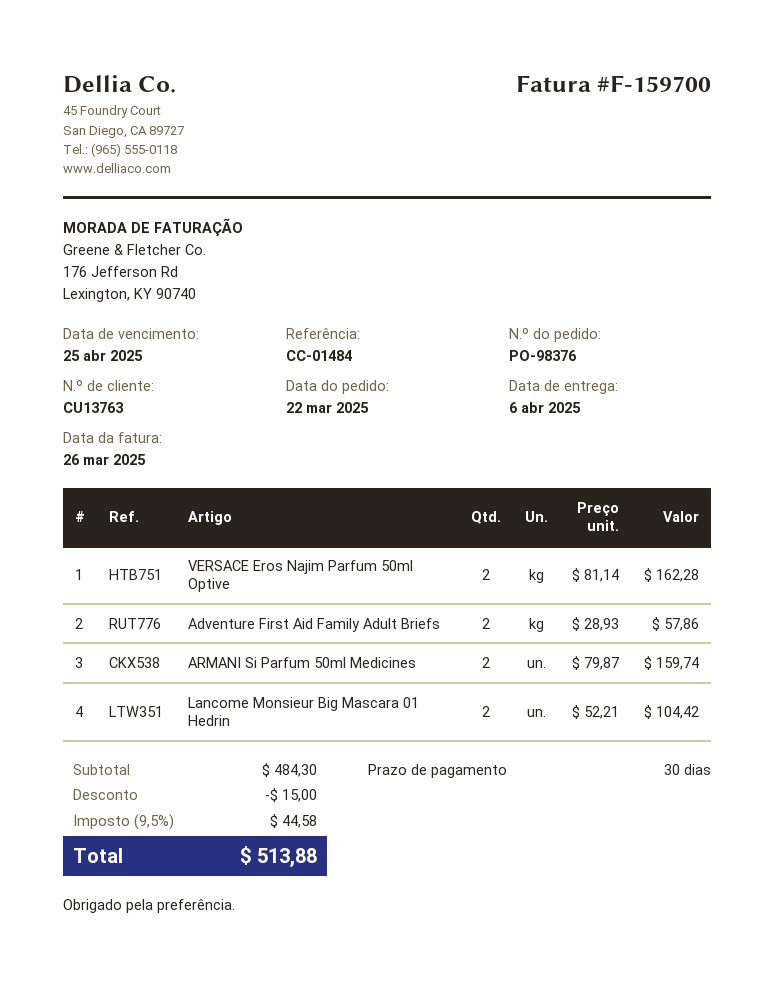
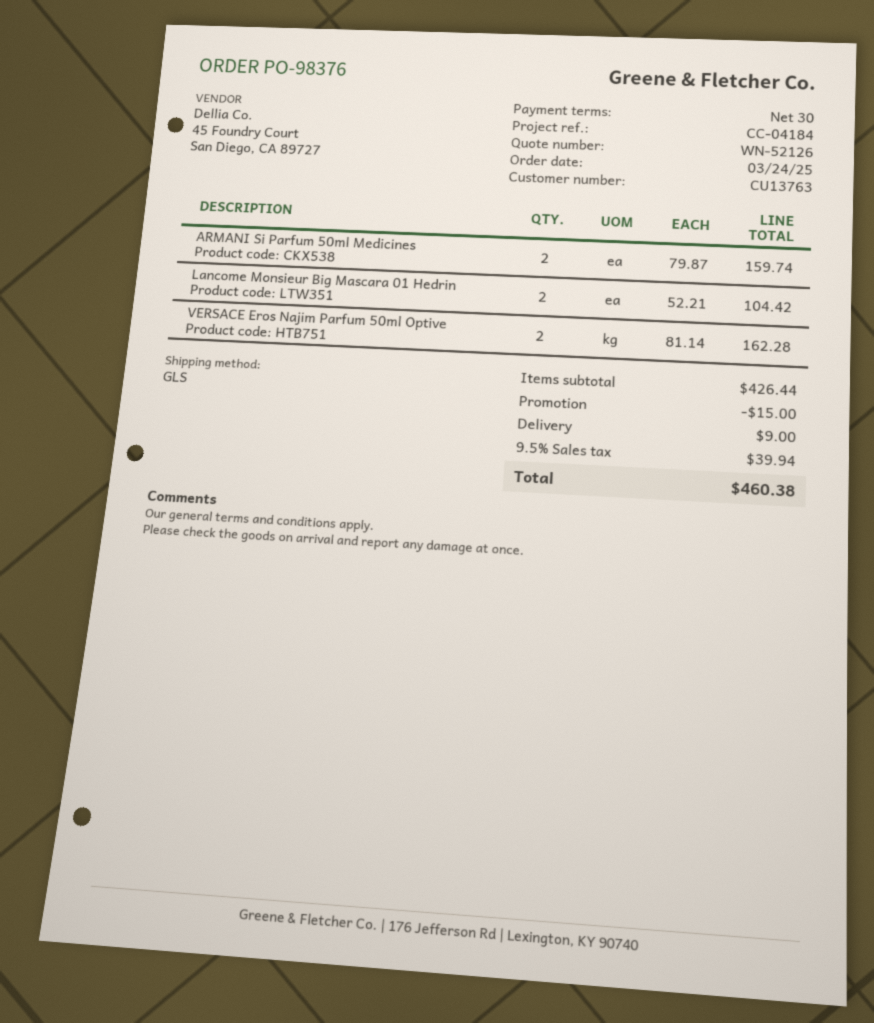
order date: 2025-03-22 -> 2025-03-24
reference: CC-01484 -> CC-04184
Adventure First Aid Family Adult Briefs: 2 x 28.93 = 57.86 -> none
subtotal: 484.30 -> 426.44
shipping: none -> 9.00
tax: 9.5% = 44.58 -> 9.5% = 39.94
total: 513.88 -> 460.38

